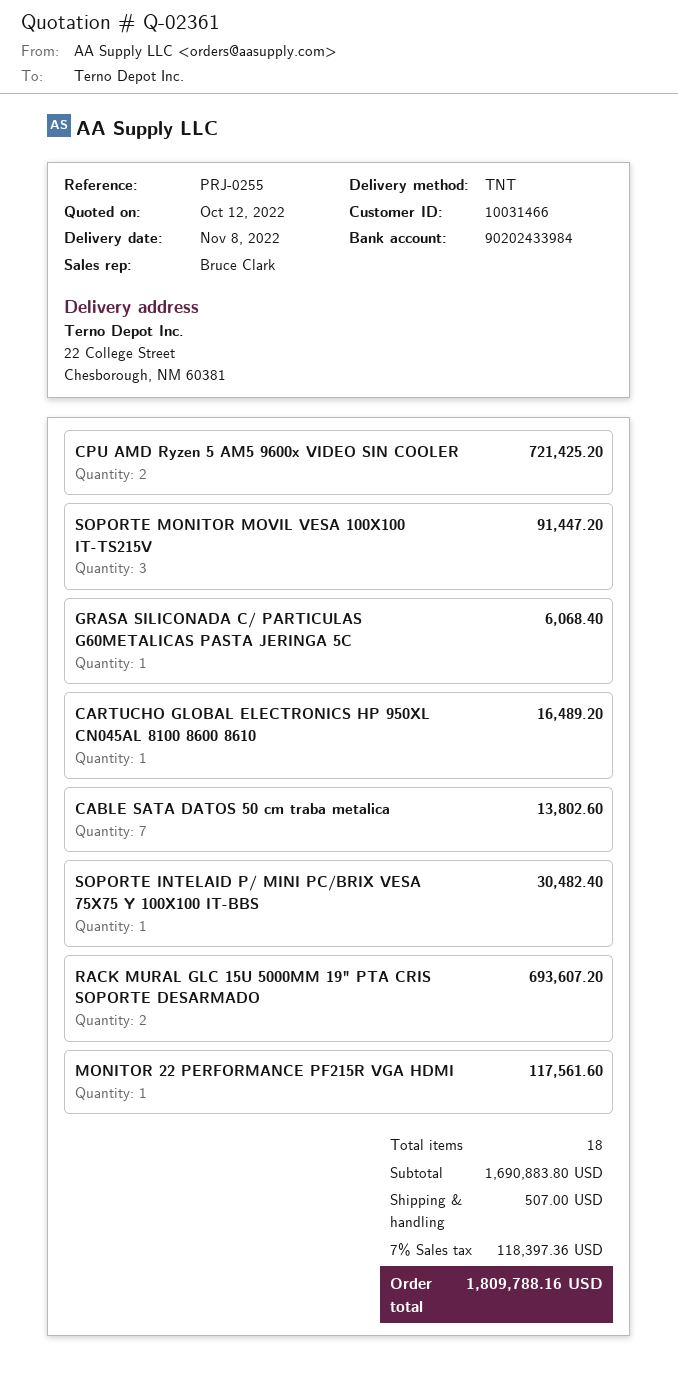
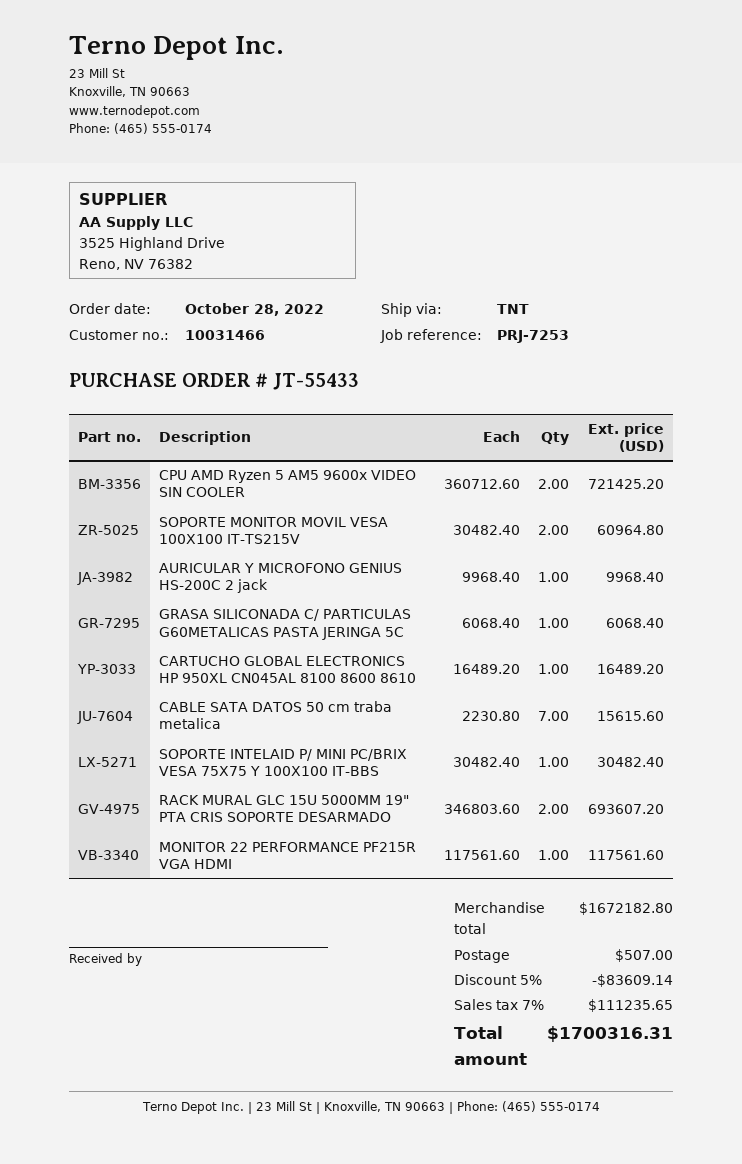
reference: PRJ-0255 -> PRJ-7253
SOPORTE MONITOR MOVIL VESA 100X100 IT-TS215V: 3 for 91447.20 -> 2 for 60964.80
CABLE SATA DATOS 50 cm traba metalica: 7 for 13802.60 -> 7 for 15615.60
AURICULAR Y MICROFONO GENIUS HS-200C 2 jack: none -> 1 for 9968.40
subtotal: 1690883.80 -> 1672182.80
discount: none -> 5% = 83609.14
tax: 7% = 118397.36 -> 7% = 111235.65
total: 1809788.16 -> 1700316.31

